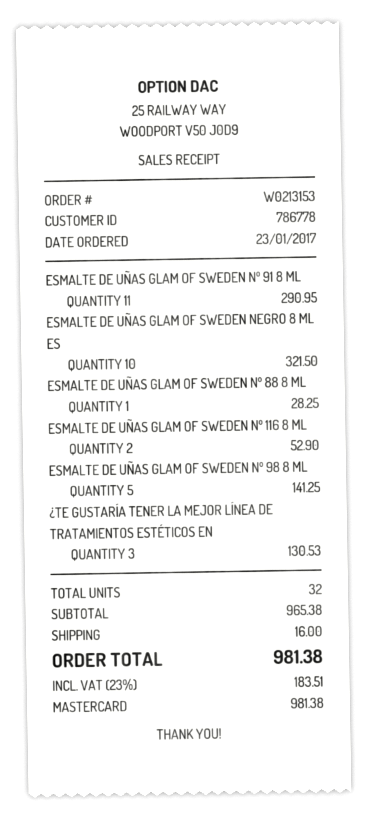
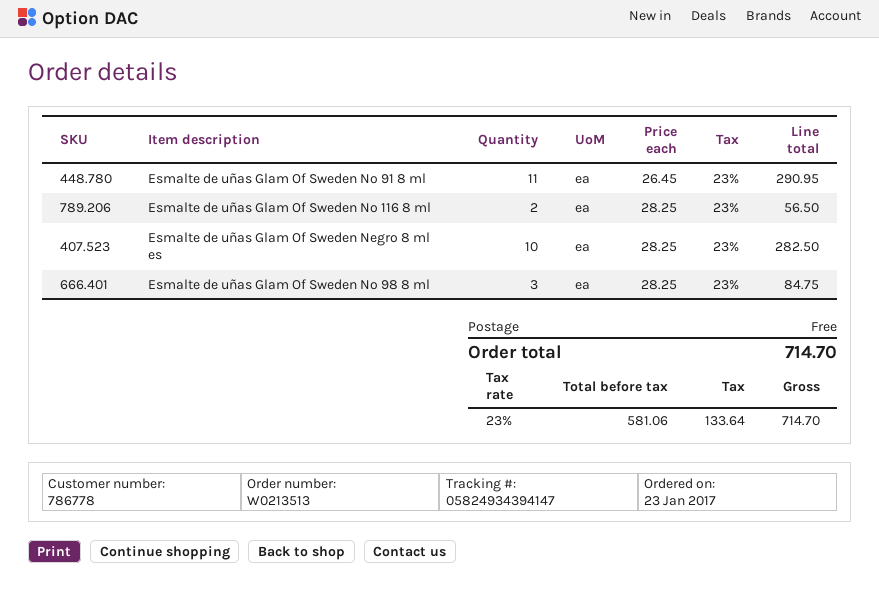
order number: W0213153 -> W0213513
ESMALTE DE UÑAS GLAM OF SWEDEN NEGRO 8 ML ES: 10 for 321.50 -> 10 for 282.50
ESMALTE DE UÑAS GLAM OF SWEDEN Nº 88 8 ML: 1 for 28.25 -> none
ESMALTE DE UÑAS GLAM OF SWEDEN Nº 116 8 ML: 2 for 52.90 -> 2 for 56.50
ESMALTE DE UÑAS GLAM OF SWEDEN Nº 98 8 ML: 5 for 141.25 -> 3 for 84.75
¿TE GUSTARÍA TENER LA MEJOR LÍNEA DE TRATAMIENTOS ESTÉTICOS EN: 3 for 130.53 -> none
shipping: 16.00 -> 0.00
tax: 23% = 183.51 -> 23% = 133.64
total: 981.38 -> 714.70

